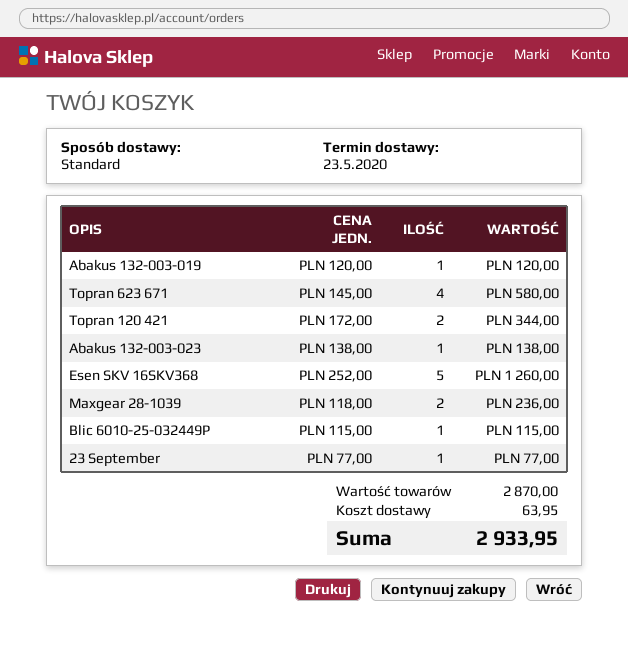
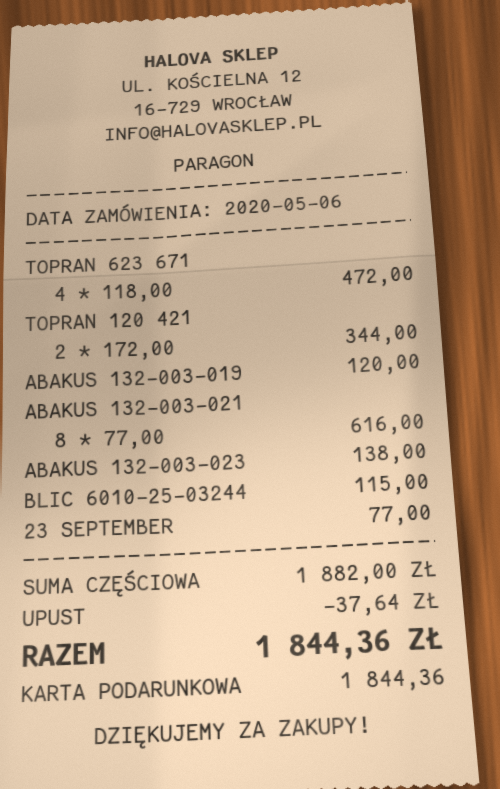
Topran 623 671: 4 x 145.00 = 580.00 -> 4 x 118.00 = 472.00
Esen SKV 16SKV368: 5 x 252.00 = 1260.00 -> none
Maxgear 28-1039: 2 x 118.00 = 236.00 -> none
ABAKUS 132-003-021: none -> 8 x 77.00 = 616.00
subtotal: 2870.00 -> 1882.00
discount: none -> 37.64
shipping: 63.95 -> none
total: 2933.95 -> 1844.36

